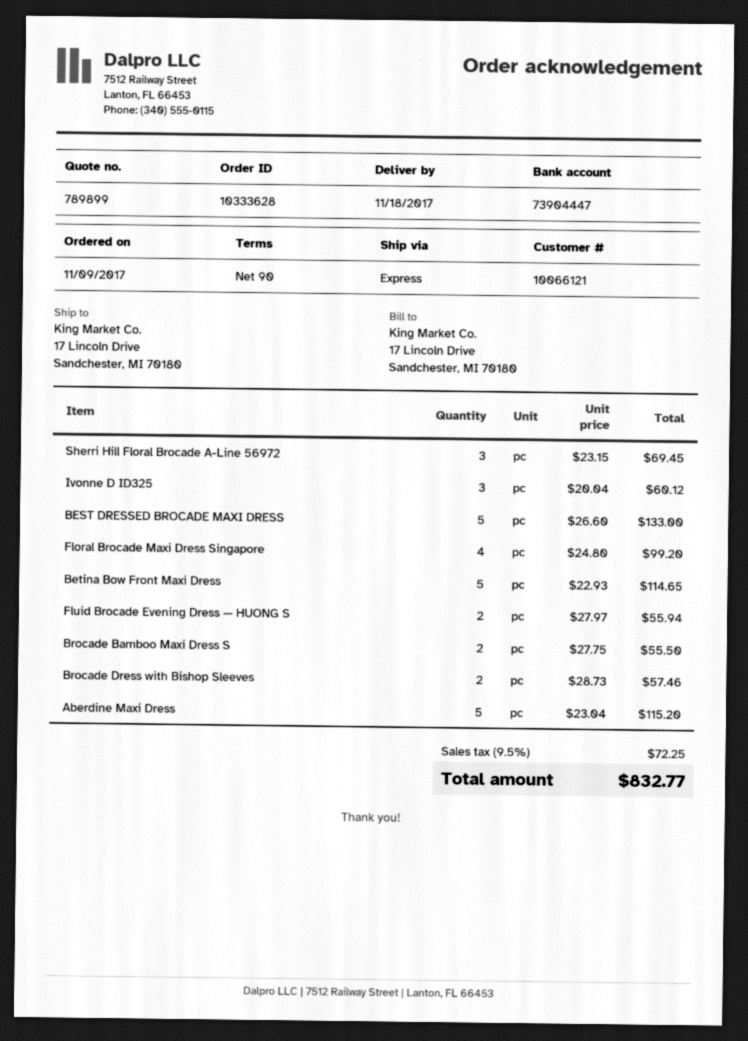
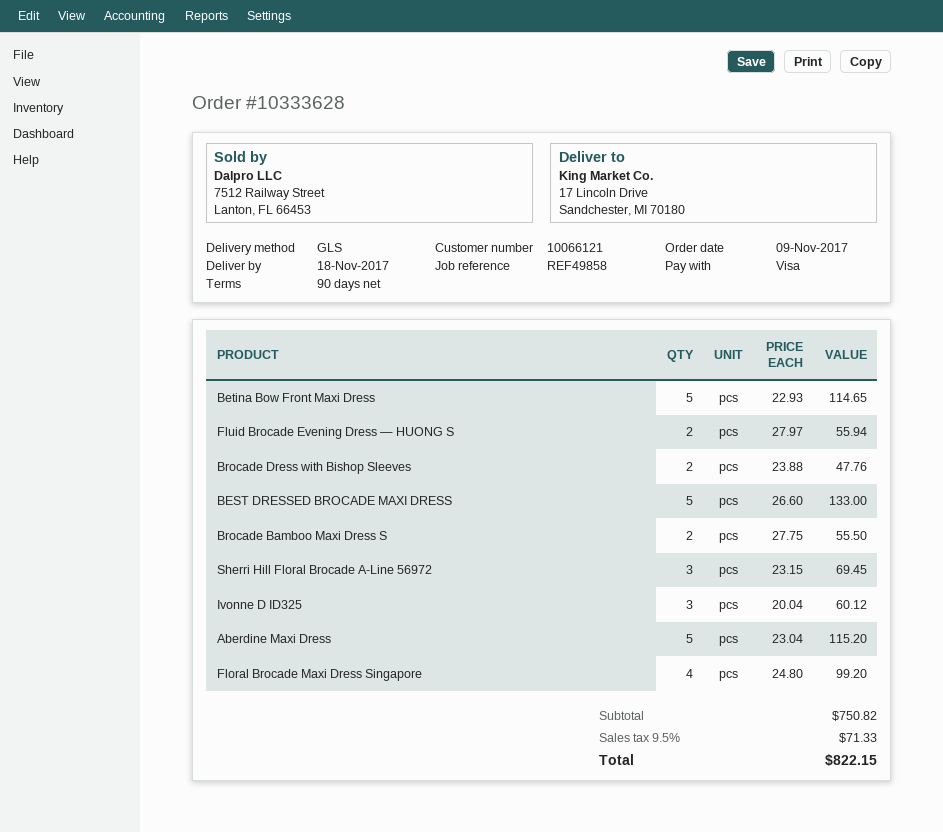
shipping method: express -> GLS
Brocade Dress with Bishop Sleeves: 2 x 28.73 = 57.46 -> 2 x 23.88 = 47.76
tax: 9.5% = 72.25 -> 9.5% = 71.33
total: 832.77 -> 822.15

